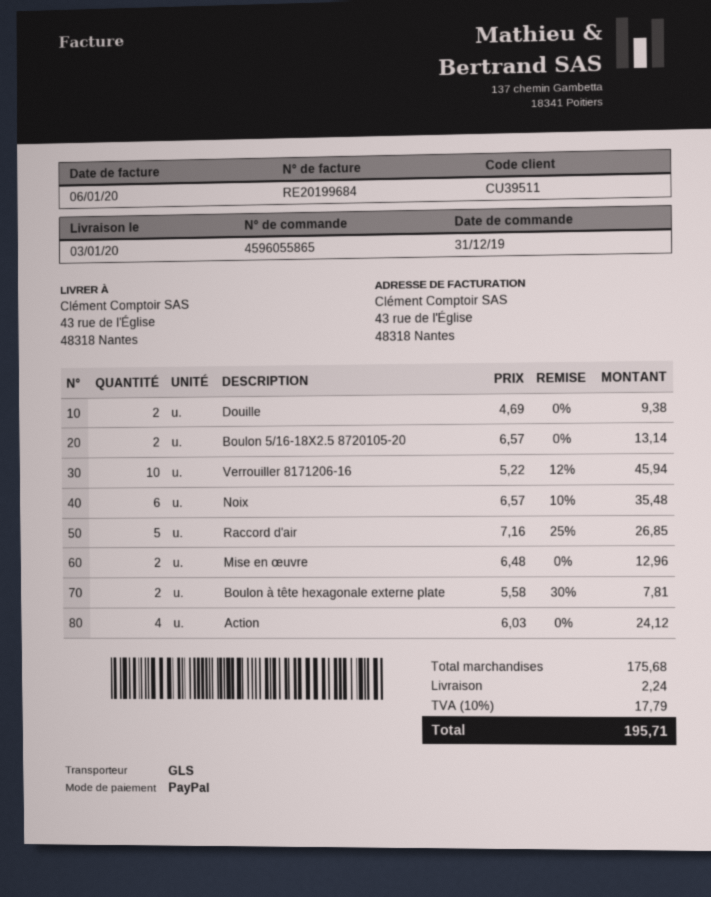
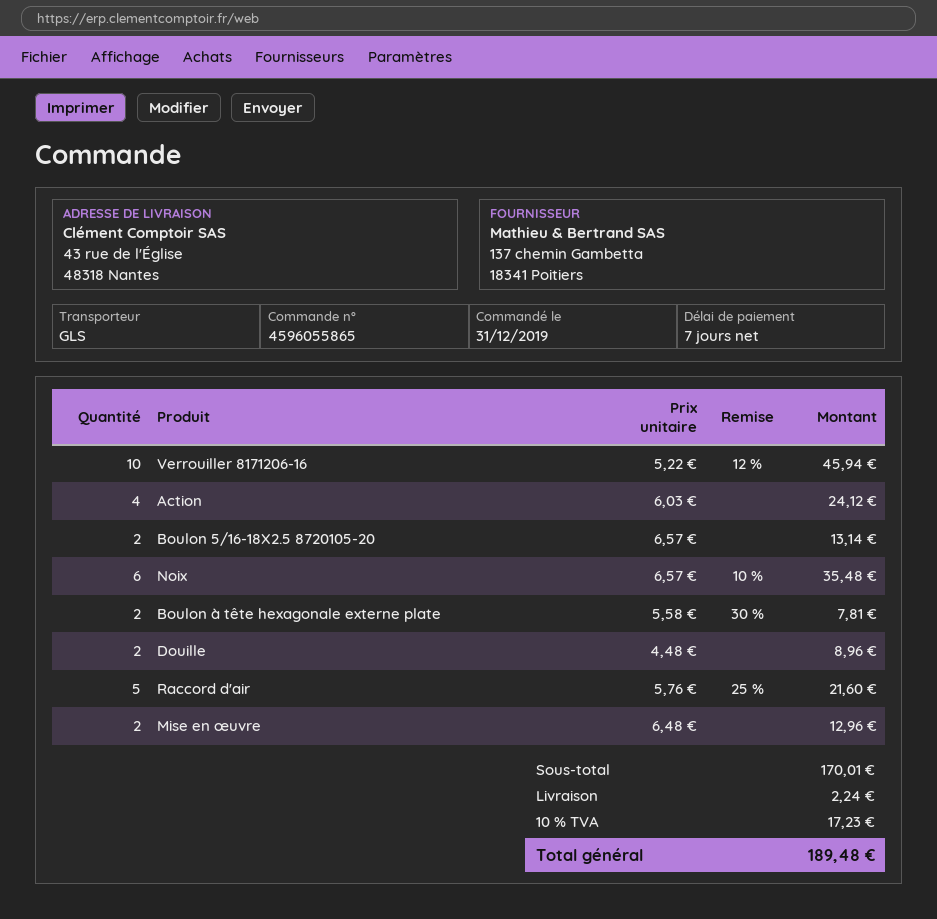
Douille: 2 x 4.69 = 9.38 -> 2 x 4.48 = 8.96
Raccord d'air: 5 x 7.16 - 25% = 26.85 -> 5 x 5.76 - 25% = 21.60
subtotal: 175.68 -> 170.01
tax: 10% = 17.79 -> 10% = 17.23
total: 195.71 -> 189.48

